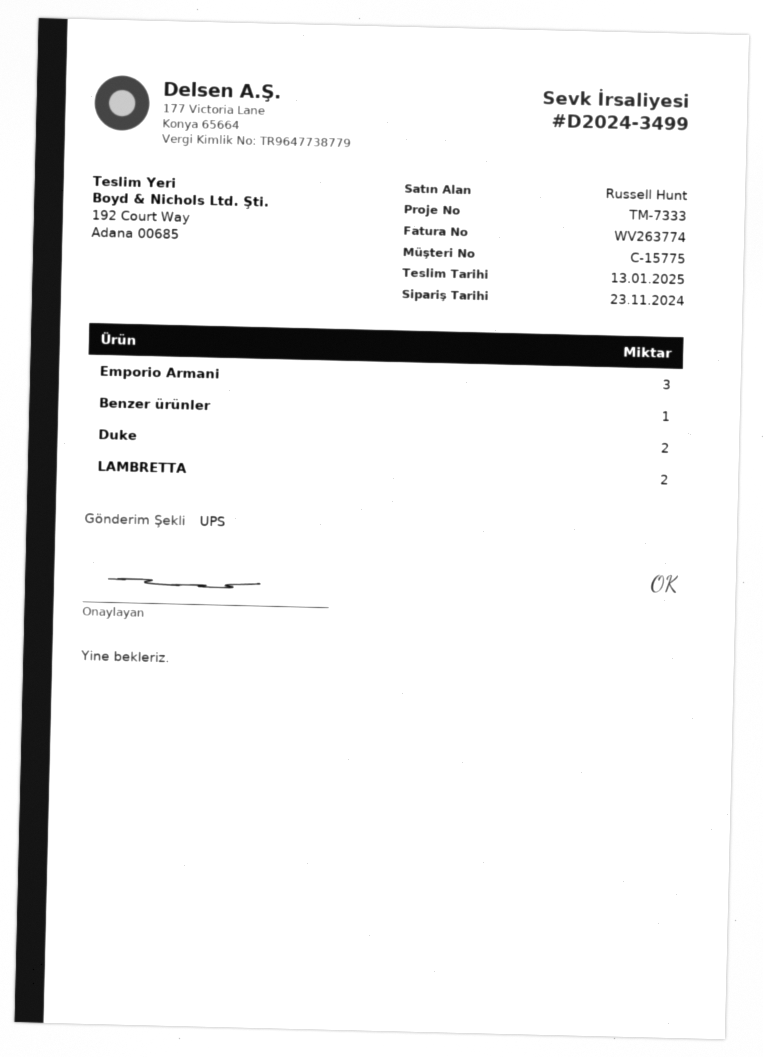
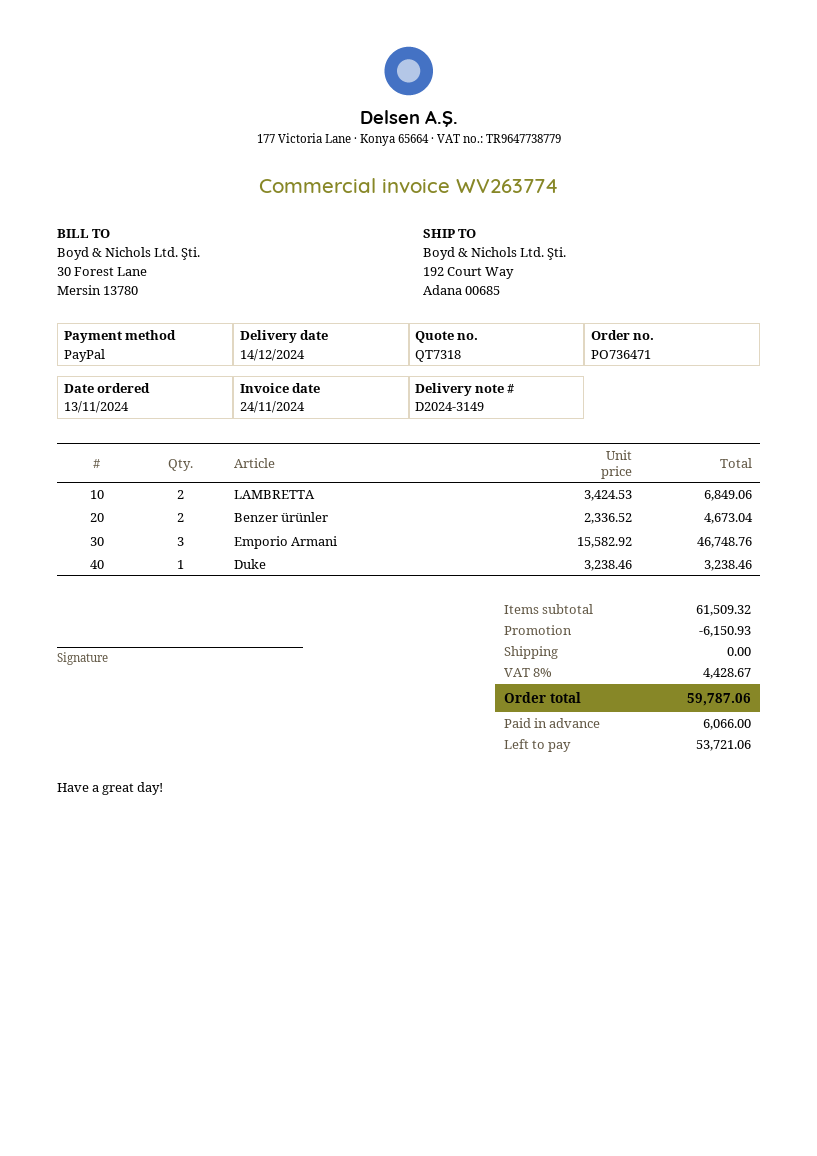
order date: 2024-11-23 -> 2024-11-13
delivery note number: D2024-3499 -> D2024-3149
delivery date: 2025-01-13 -> 2024-12-14
Benzer ürünler: 1 -> 2
Duke: 2 -> 1

